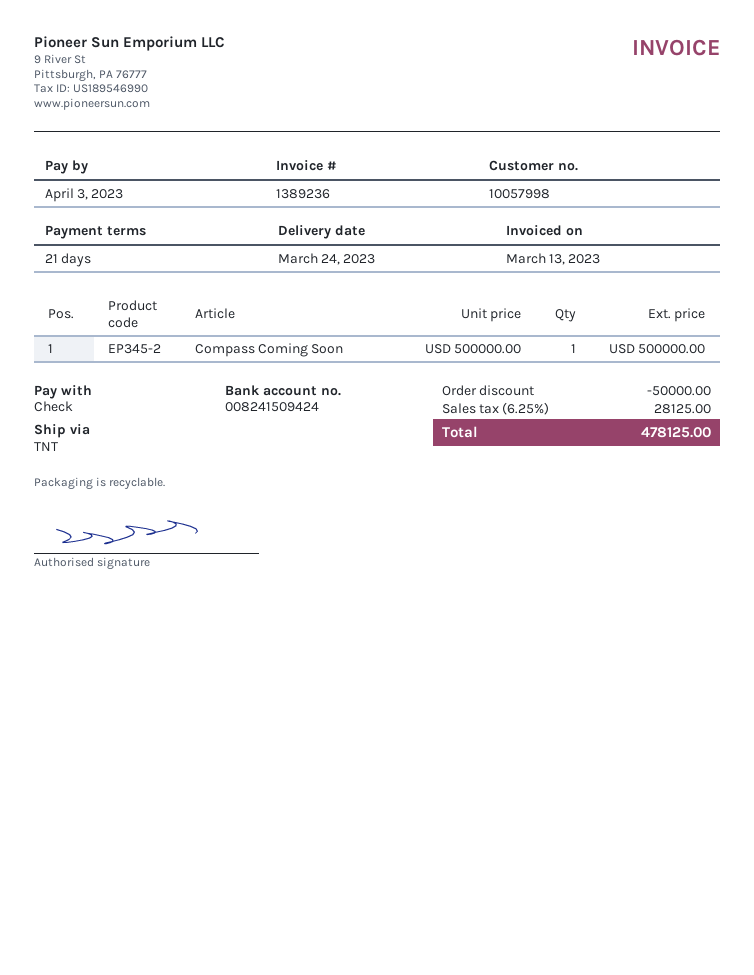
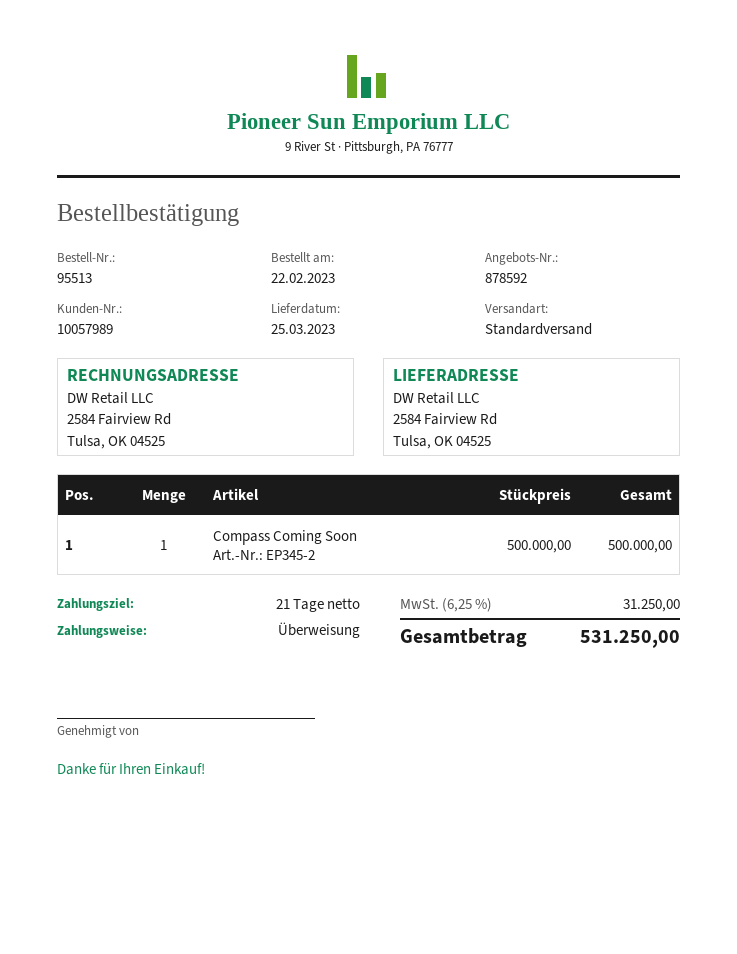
delivery date: 2023-03-24 -> 2023-03-25
customer number: 10057998 -> 10057989
payment method: cheque -> bank transfer
shipping method: TNT -> standard
discount: 50000.00 -> none
tax: 6.25% = 28125.00 -> 6.25% = 31250.00
total: 478125.00 -> 531250.00

